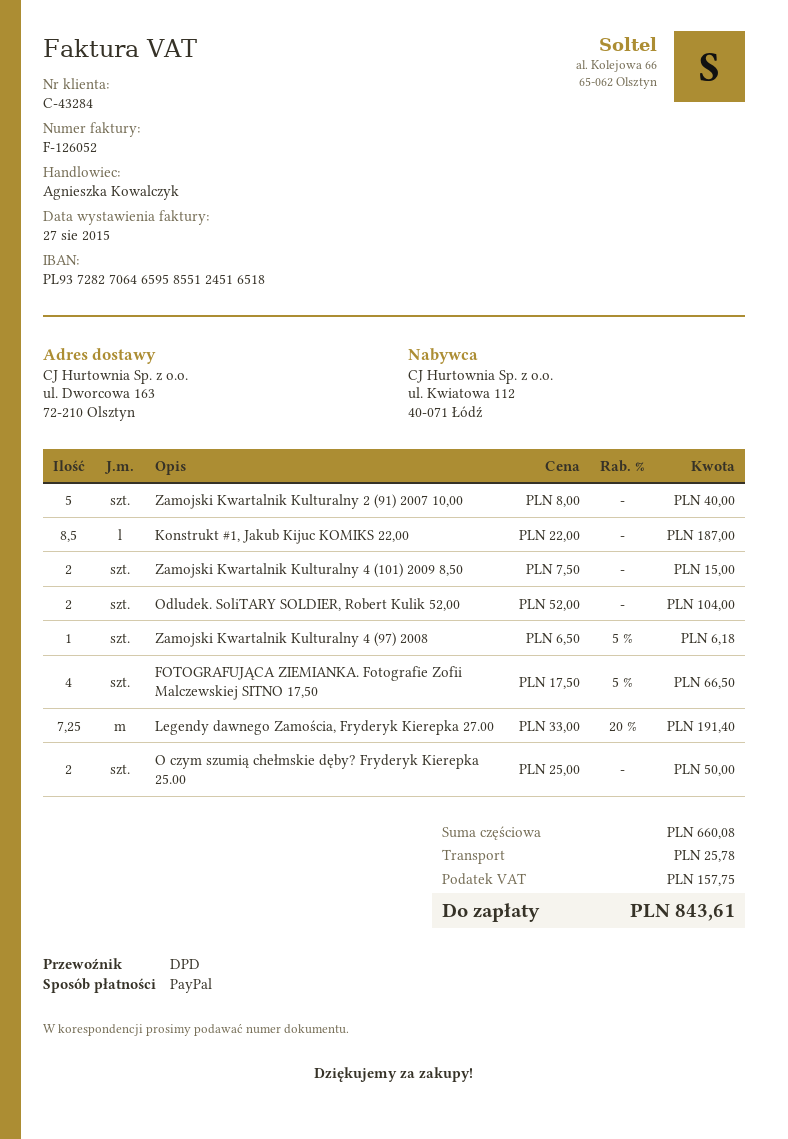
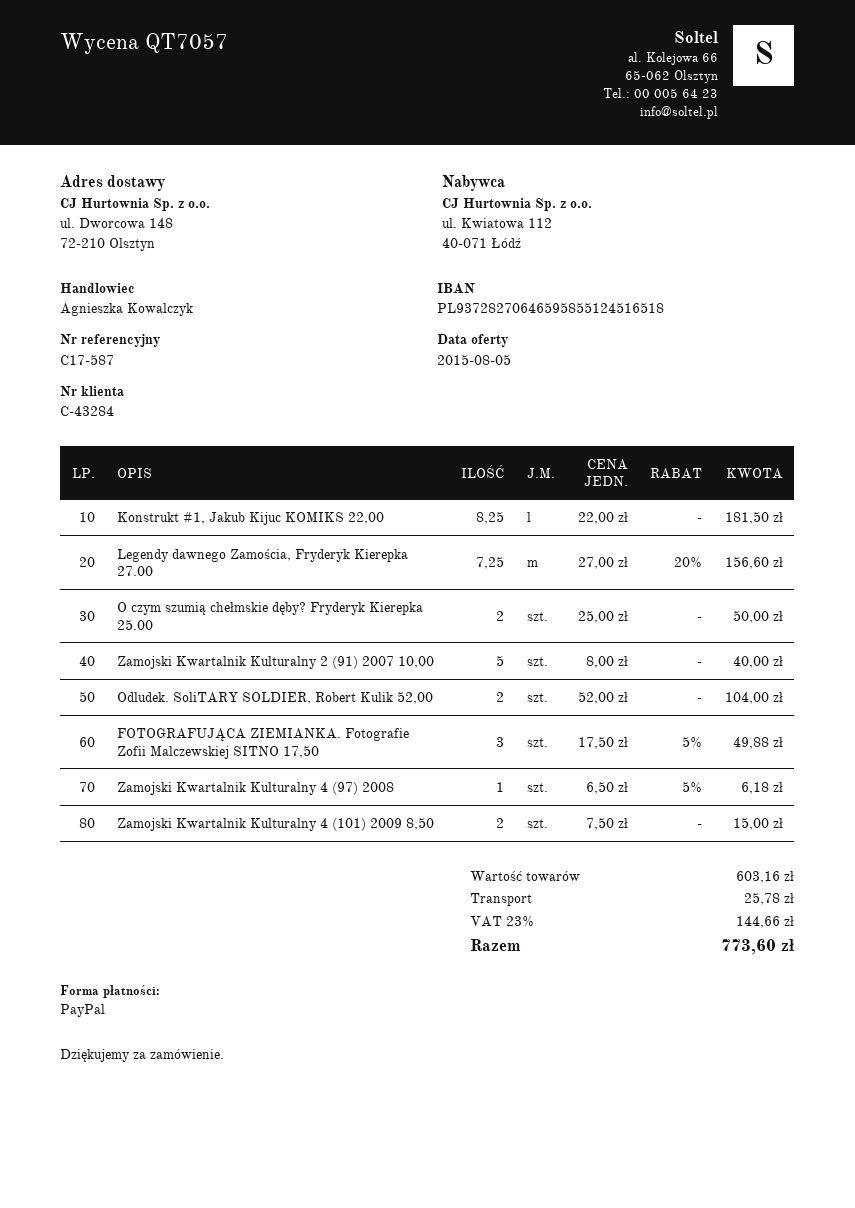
ship to: ul. Dworcowa 163, 72-210 Olsztyn -> ul. Dworcowa 148, 72-210 Olsztyn
Konstrukt #1, Jakub Kijuc KOMIKS 22,00: 8.5 x 22.00 = 187.00 -> 8.25 x 22.00 = 181.50
FOTOGRAFUJĄCA ZIEMIANKA. Fotografie Zofii Malczewskiej SITNO 17,50: 4 x 17.50 - 5% = 66.50 -> 3 x 17.50 - 5% = 49.88
Legendy dawnego Zamościa, Fryderyk Kierepka 27.00: 7.25 x 33.00 - 20% = 191.40 -> 7.25 x 27.00 - 20% = 156.60
subtotal: 660.08 -> 603.16
tax: 157.75 -> 144.66
total: 843.61 -> 773.60

